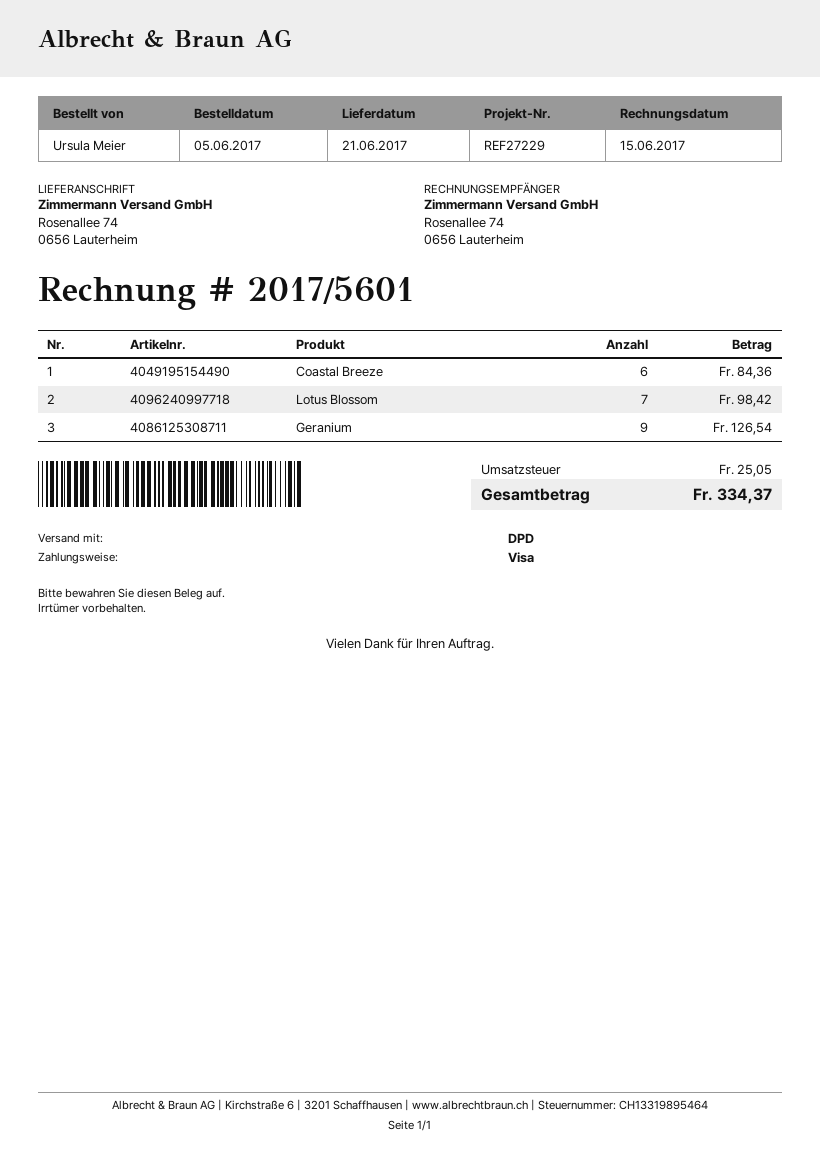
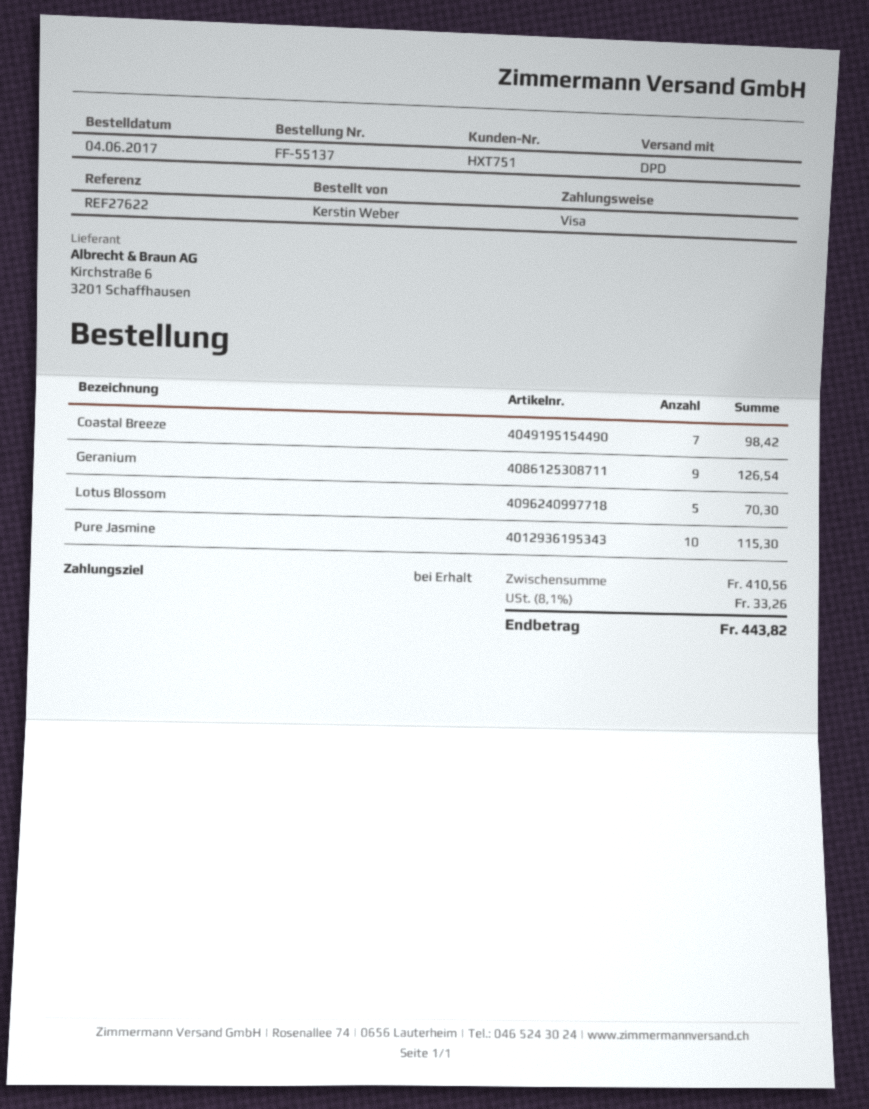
order date: 2017-06-05 -> 2017-06-04
reference: REF27229 -> REF27622
ordered by: Ursula Meier -> Kerstin Weber
Coastal Breeze: 6 for 84.36 -> 7 for 98.42
Lotus Blossom: 7 for 98.42 -> 5 for 70.30
Pure Jasmine: none -> 10 for 115.30
tax: 25.05 -> 33.26
total: 334.37 -> 443.82

